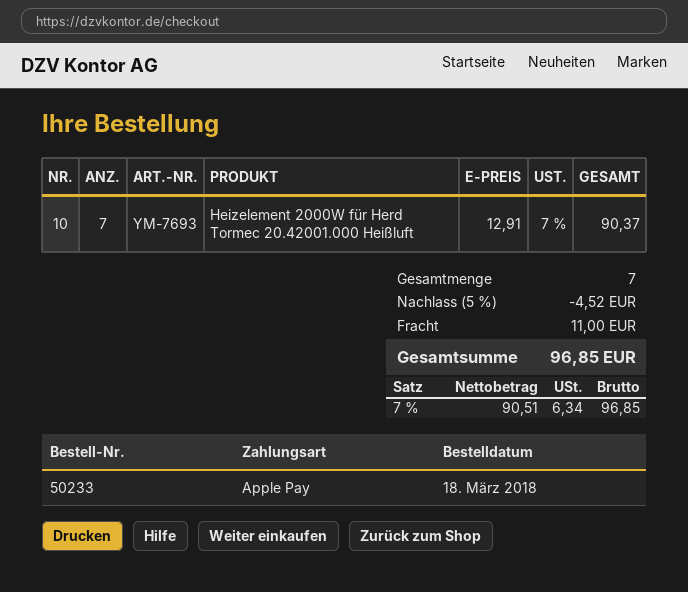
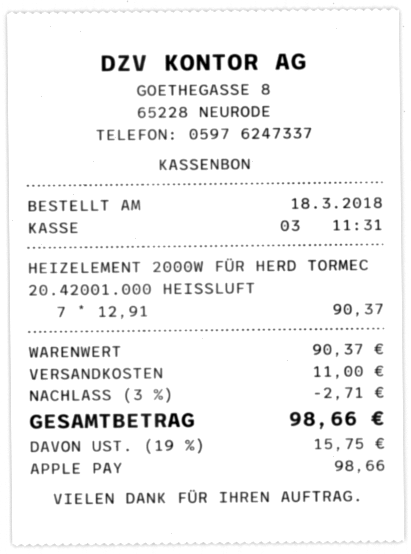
discount: 5% = 4.52 -> 3% = 2.71
tax: 7% = 6.34 -> 19% = 15.75
total: 96.85 -> 98.66

